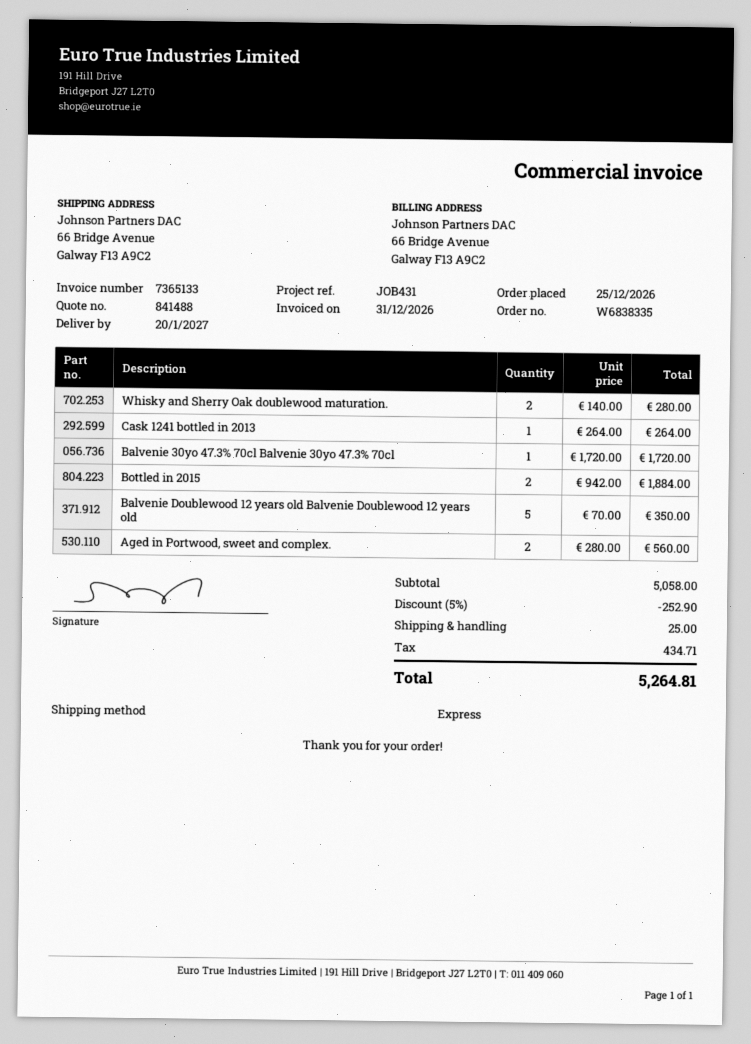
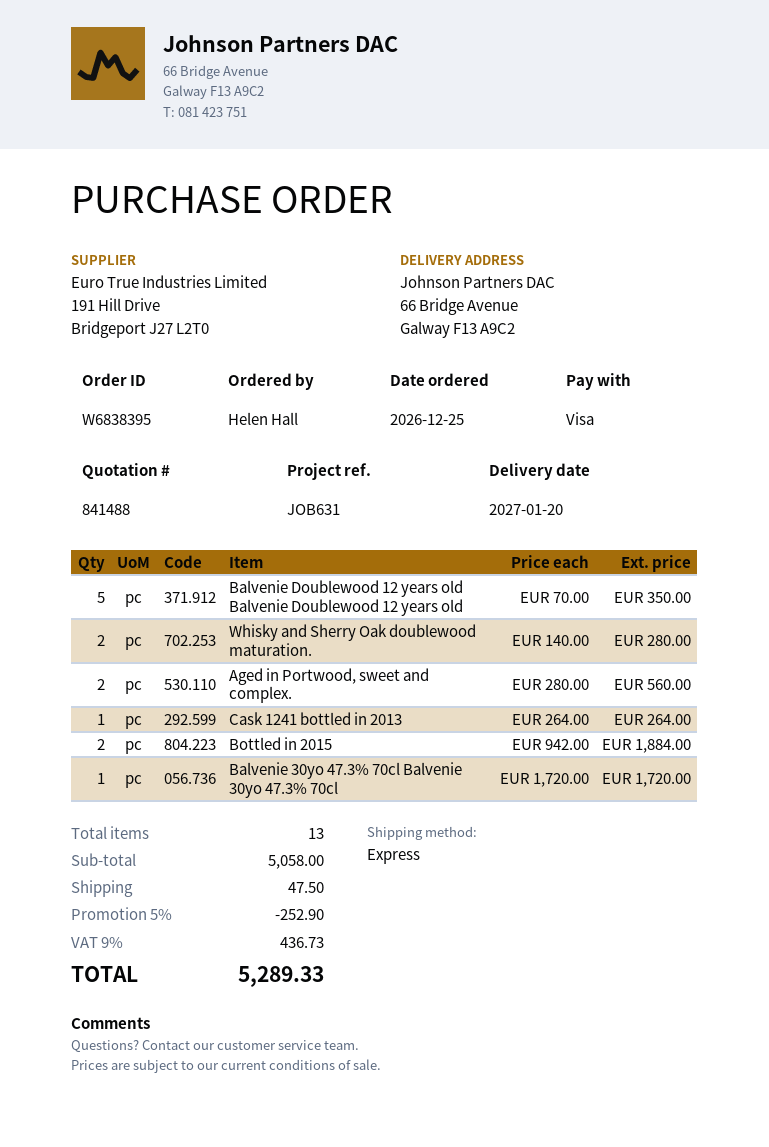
order number: W6838335 -> W6838395
reference: JOB431 -> JOB631
shipping: 25.00 -> 47.50
tax: 434.71 -> 436.73
total: 5264.81 -> 5289.33

